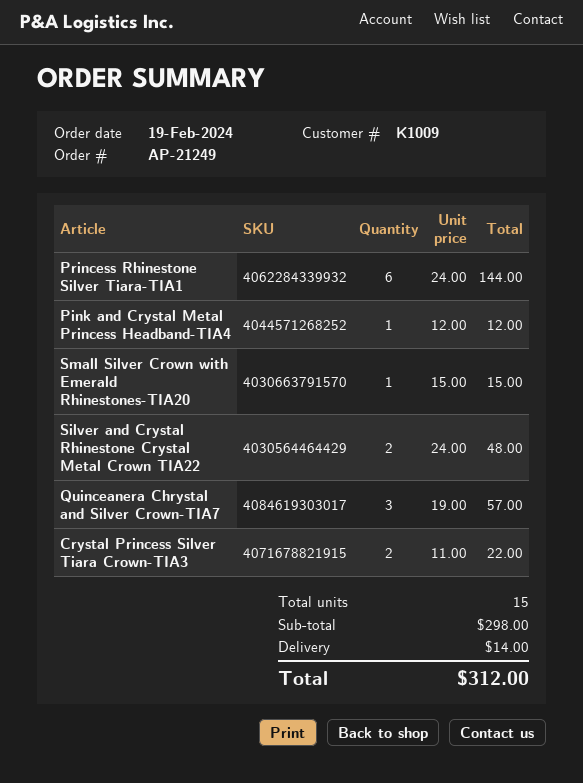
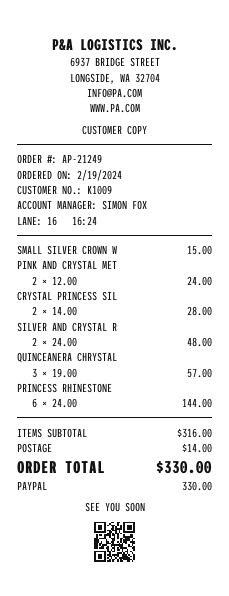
Pink and Crystal Metal Princess Headband-TIA4: 1 x 12.00 = 12.00 -> 2 x 12.00 = 24.00
Crystal Princess Silver Tiara Crown-TIA3: 2 x 11.00 = 22.00 -> 2 x 14.00 = 28.00
subtotal: 298.00 -> 316.00
total: 312.00 -> 330.00

